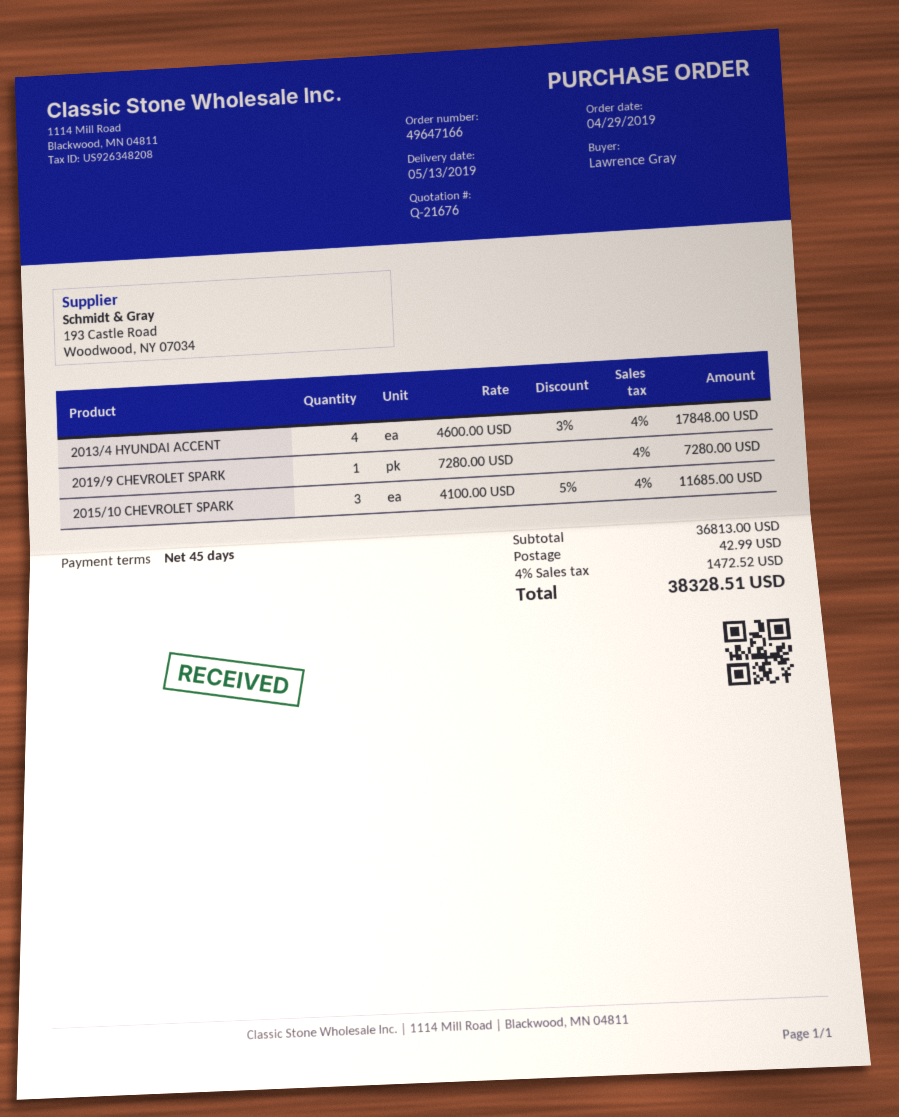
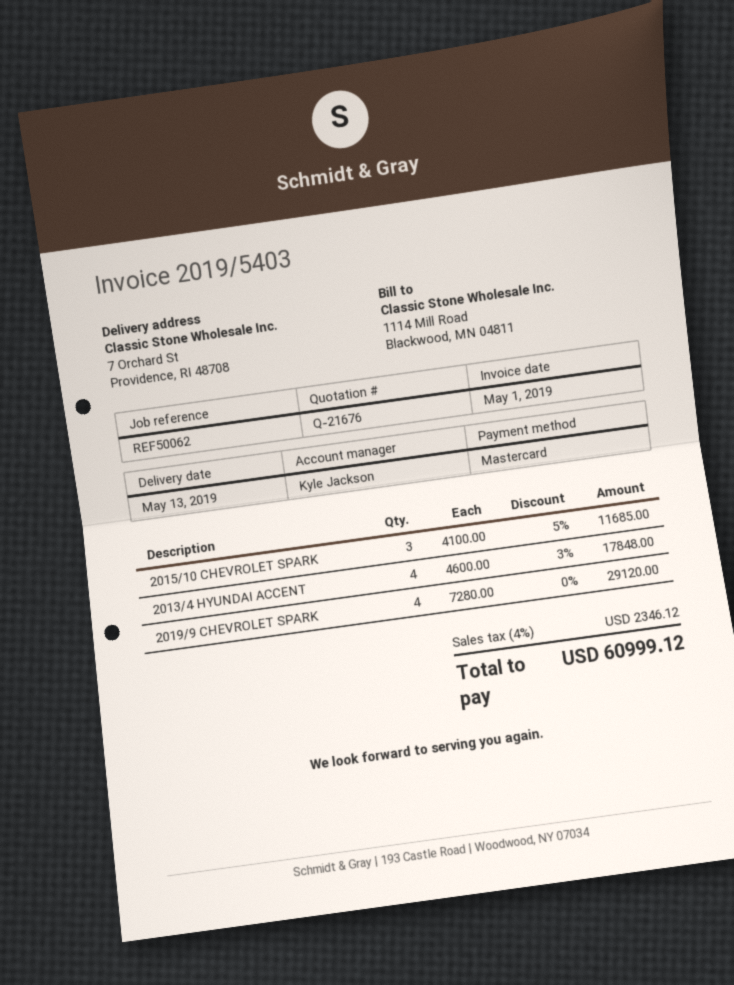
2019/9 CHEVROLET SPARK: 1 x 7280.00 = 7280.00 -> 4 x 7280.00 = 29120.00
shipping: 42.99 -> none
tax: 4% = 1472.52 -> 4% = 2346.12
total: 38328.51 -> 60999.12

